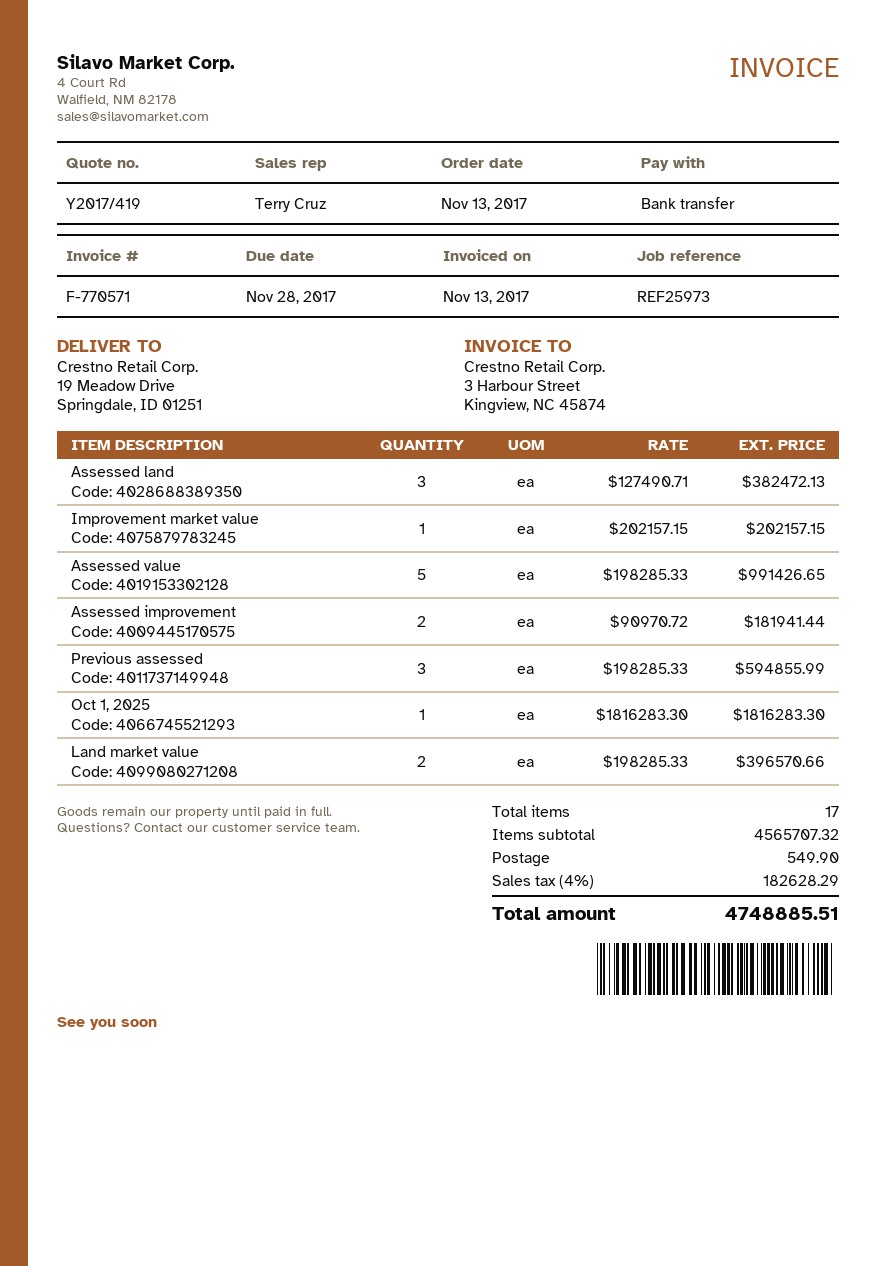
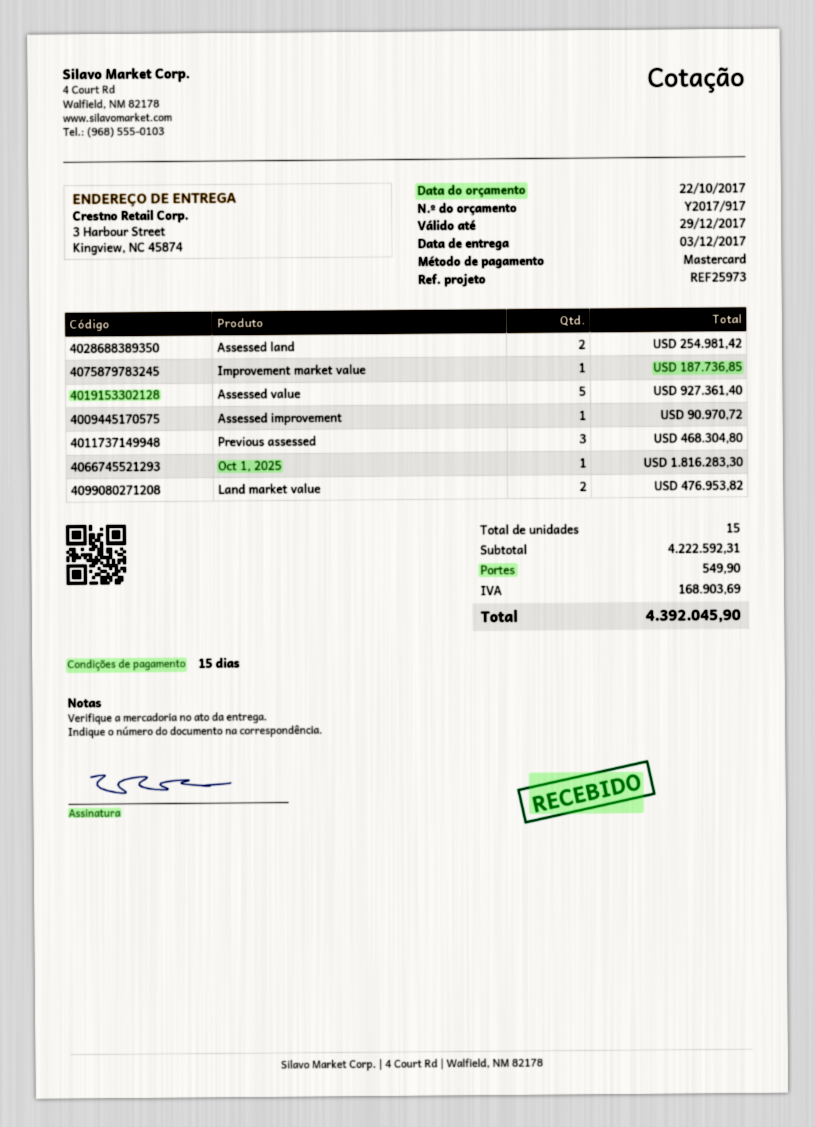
quote number: Y2017/419 -> Y2017/917
payment method: bank transfer -> Mastercard
ship to: 19 Meadow Drive, Springdale, ID 01251 -> 3 Harbour Street, Kingview, NC 45874
Assessed land: 3 for 382472.13 -> 2 for 254981.42
Improvement market value: 1 for 202157.15 -> 1 for 187736.85
Assessed value: 5 for 991426.65 -> 5 for 927361.40
Assessed improvement: 2 for 181941.44 -> 1 for 90970.72
Previous assessed: 3 for 594855.99 -> 3 for 468304.80
Land market value: 2 for 396570.66 -> 2 for 476953.82
total quantity: 17 -> 15
subtotal: 4565707.32 -> 4222592.31
tax: 182628.29 -> 168903.69
total: 4748885.51 -> 4392045.90

